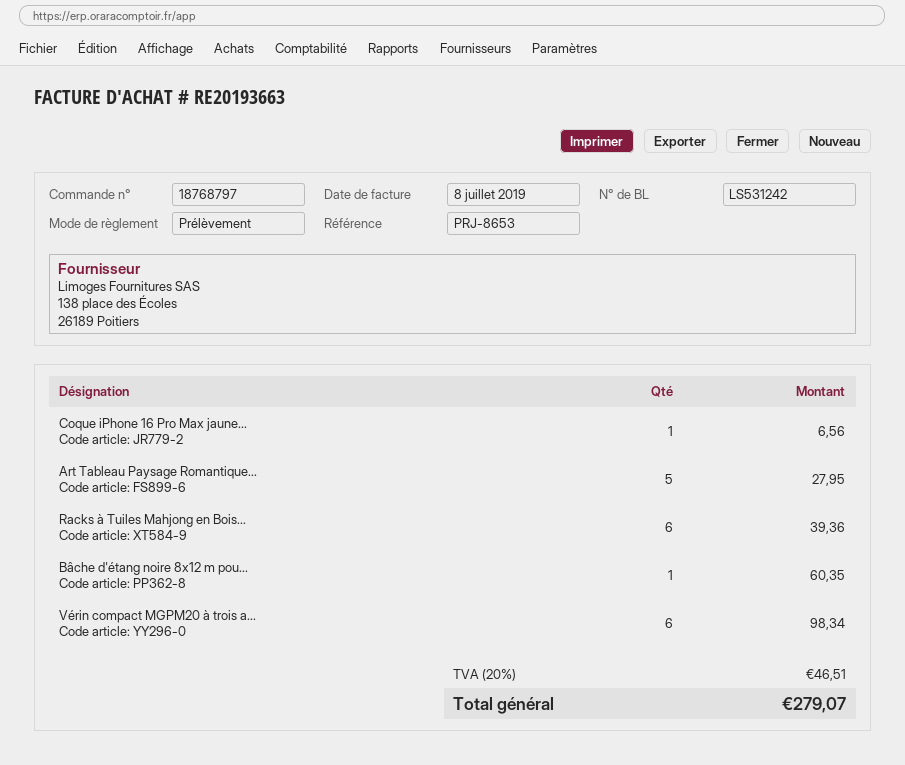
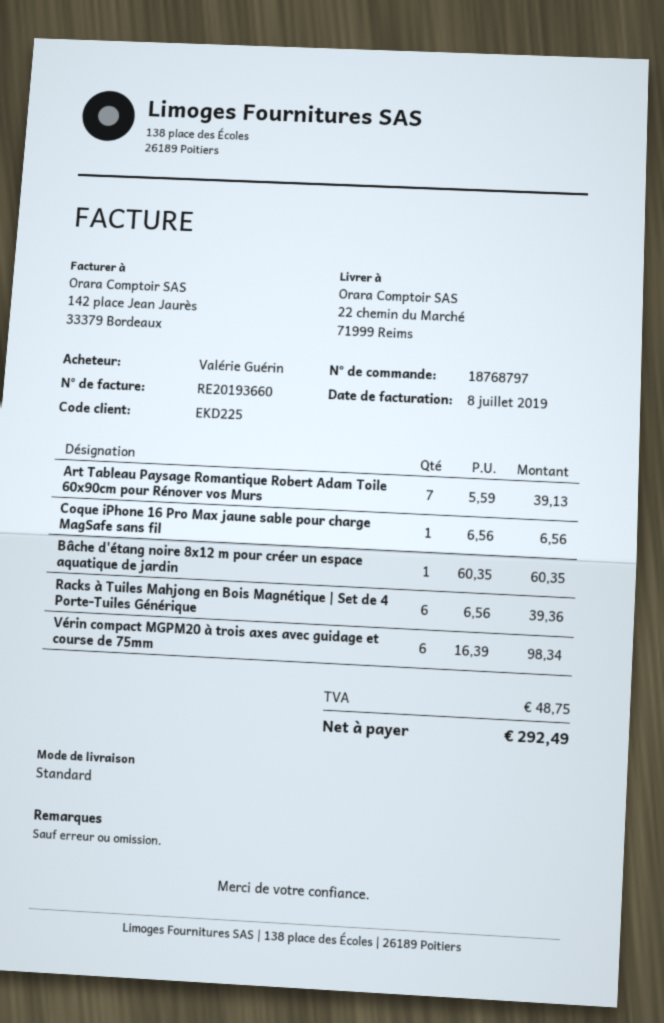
invoice number: RE20193663 -> RE20193660
Art Tableau Paysage Romantique...: 5 for 27.95 -> 7 for 39.13
tax: 46.51 -> 48.75
total: 279.07 -> 292.49

